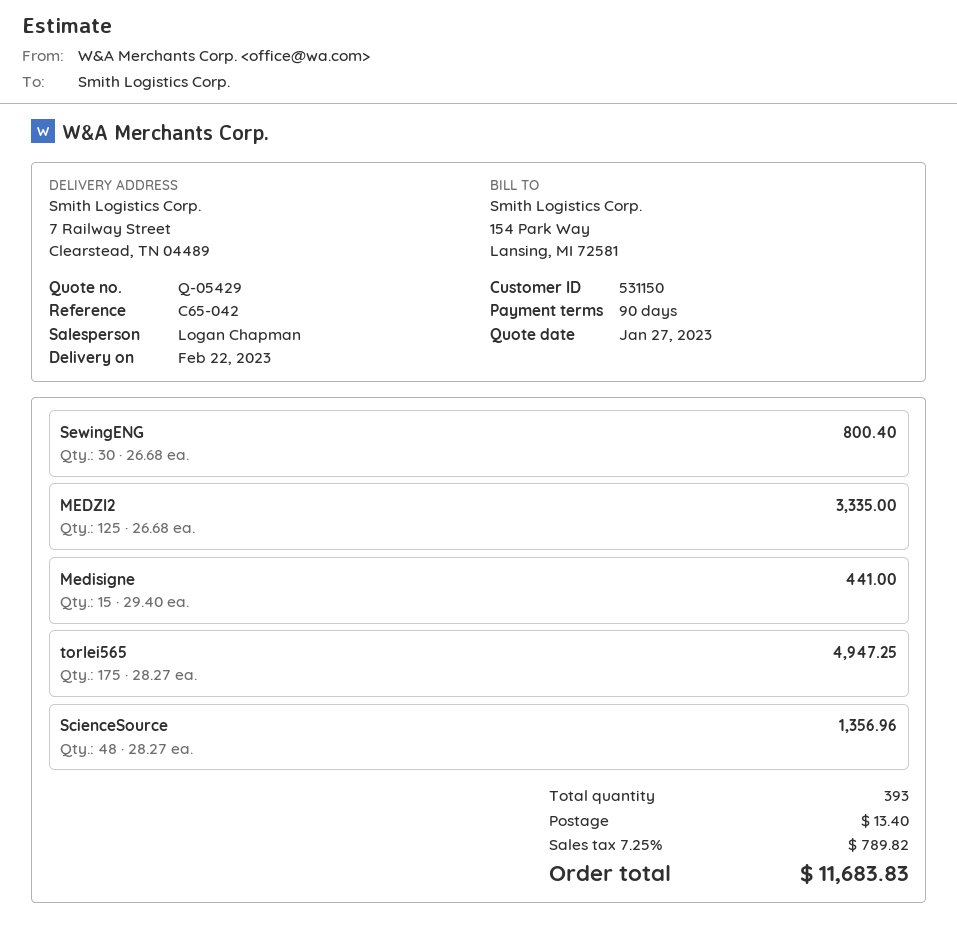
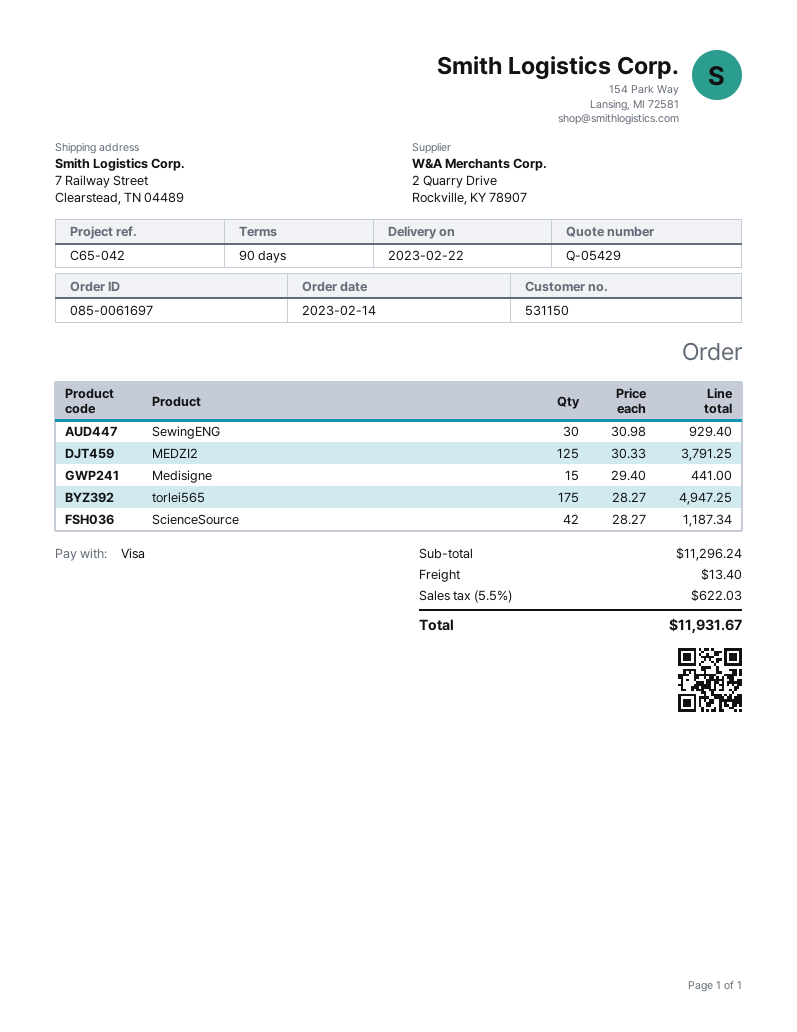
SewingENG: 30 x 26.68 = 800.40 -> 30 x 30.98 = 929.40
MEDZI2: 125 x 26.68 = 3335.00 -> 125 x 30.33 = 3791.25
ScienceSource: 48 x 28.27 = 1356.96 -> 42 x 28.27 = 1187.34
tax: 7.25% = 789.82 -> 5.5% = 622.03
total: 11683.83 -> 11931.67

